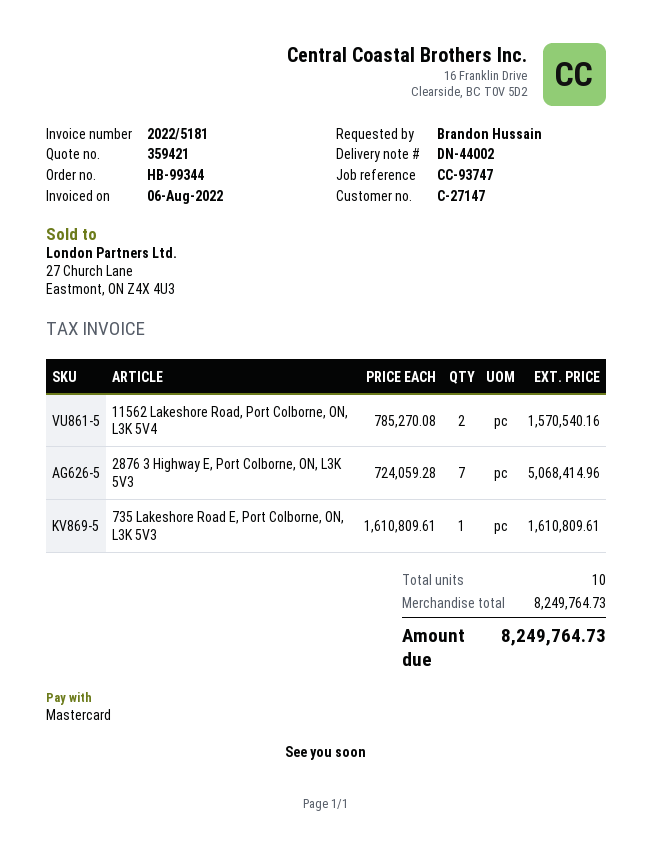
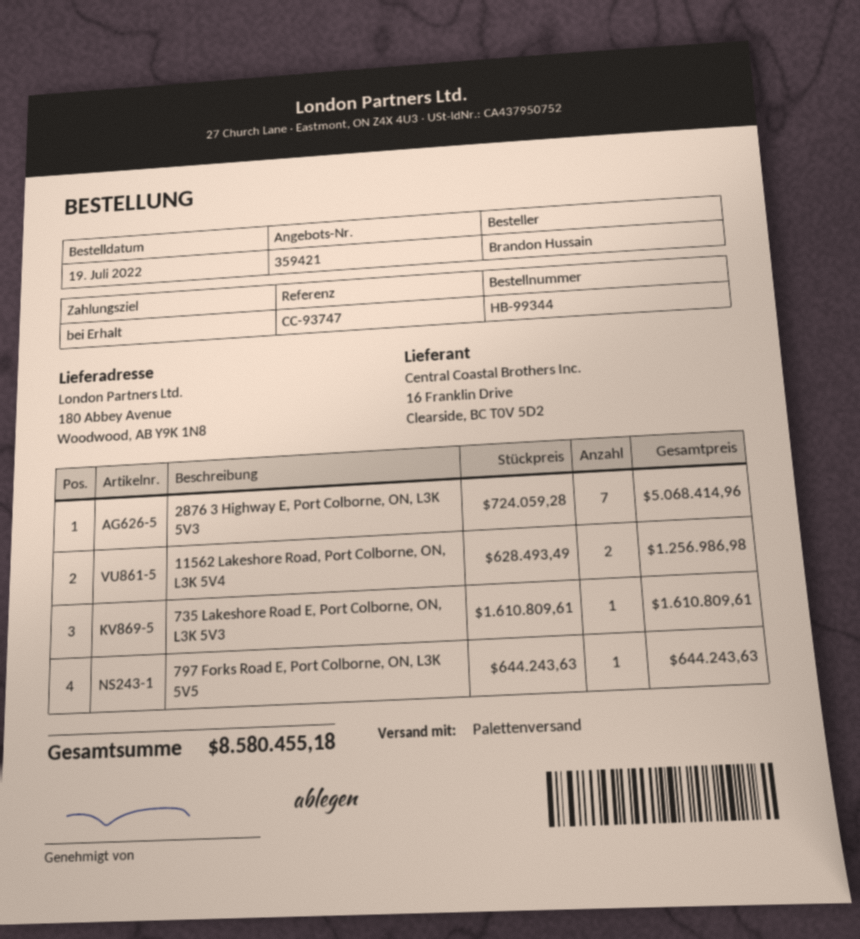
11562 Lakeshore Road, Port Colborne, ON, L3K 5V4: 2 x 785270.08 = 1570540.16 -> 2 x 628493.49 = 1256986.98
797 Forks Road E, Port Colborne, ON, L3K 5V5: none -> 1 x 644243.63 = 644243.63
total: 8249764.73 -> 8580455.18

